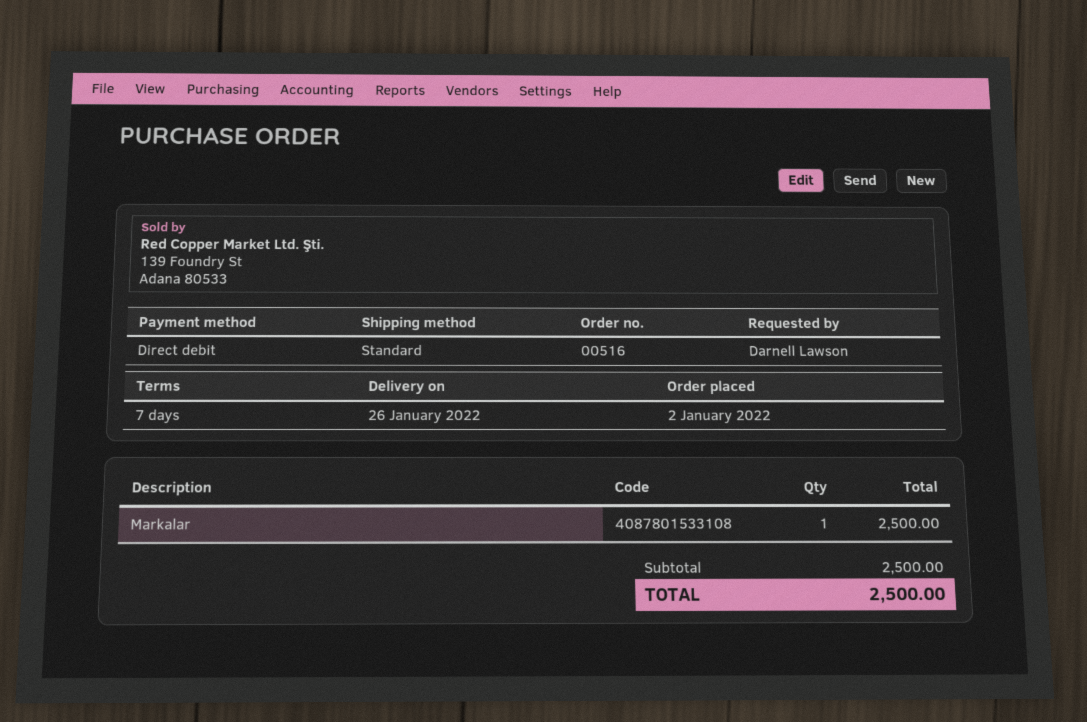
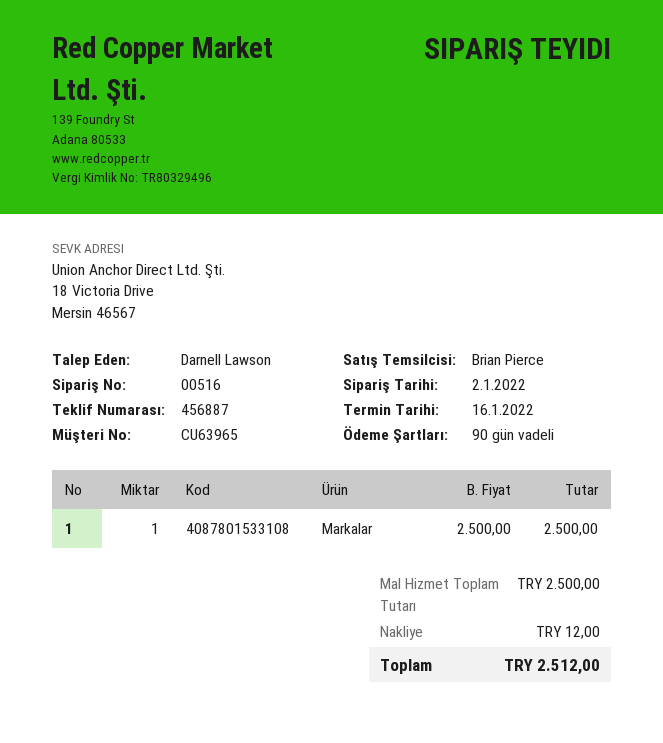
delivery date: 2022-01-26 -> 2022-01-16
payment terms: 7 days -> 90 days
shipping: none -> 12.00
total: 2500.00 -> 2512.00

